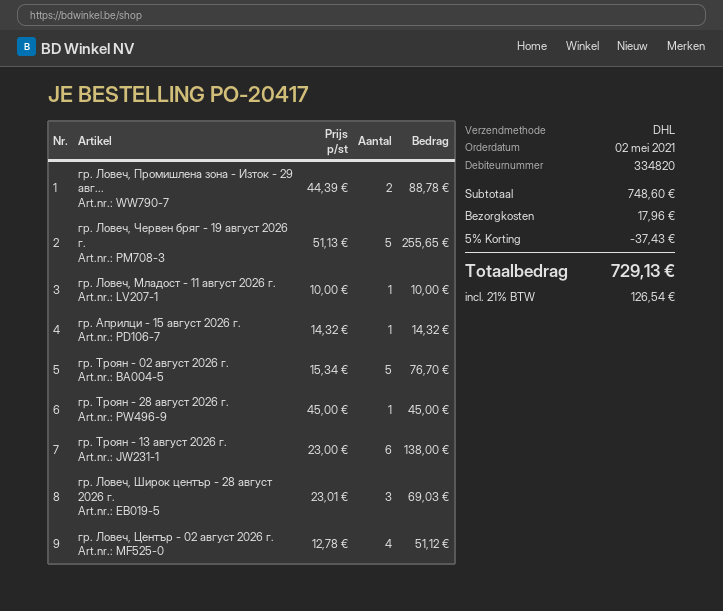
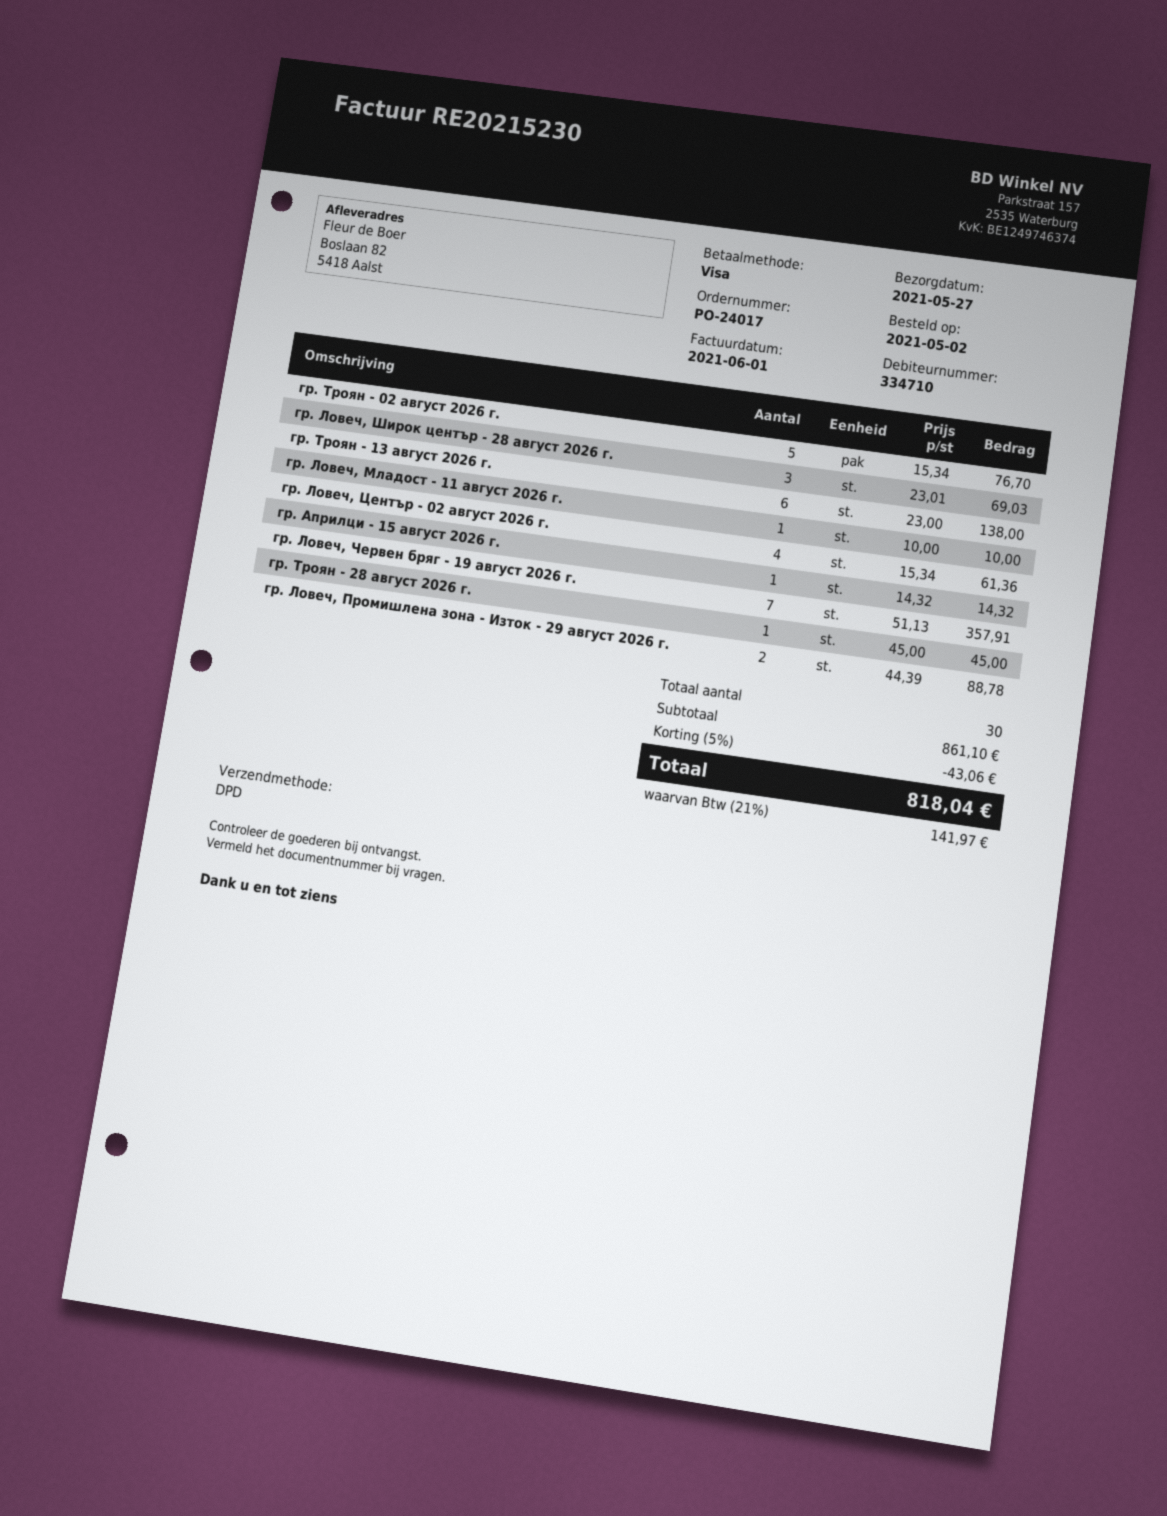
order number: PO-20417 -> PO-24017
customer number: 334820 -> 334710
shipping method: DHL -> DPD
гр. Ловеч, Червен бряг - 19 август 2026 г.: 5 x 51.13 = 255.65 -> 7 x 51.13 = 357.91
гр. Ловеч, Център - 02 август 2026 г.: 4 x 12.78 = 51.12 -> 4 x 15.34 = 61.36
subtotal: 748.60 -> 861.10
discount: 5% = 37.43 -> 5% = 43.06
shipping: 17.96 -> none
tax: 21% = 126.54 -> 21% = 141.97
total: 729.13 -> 818.04

